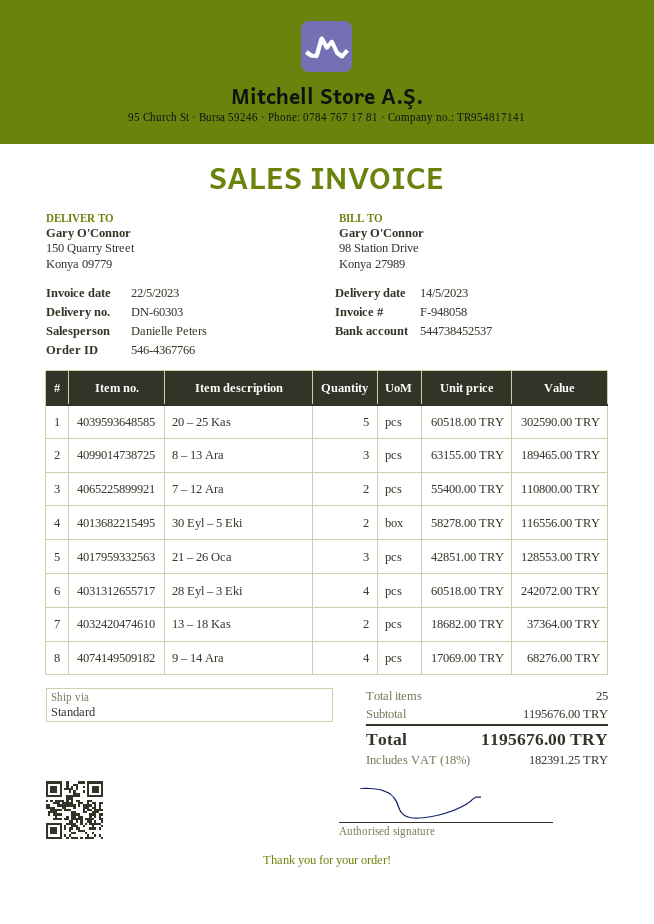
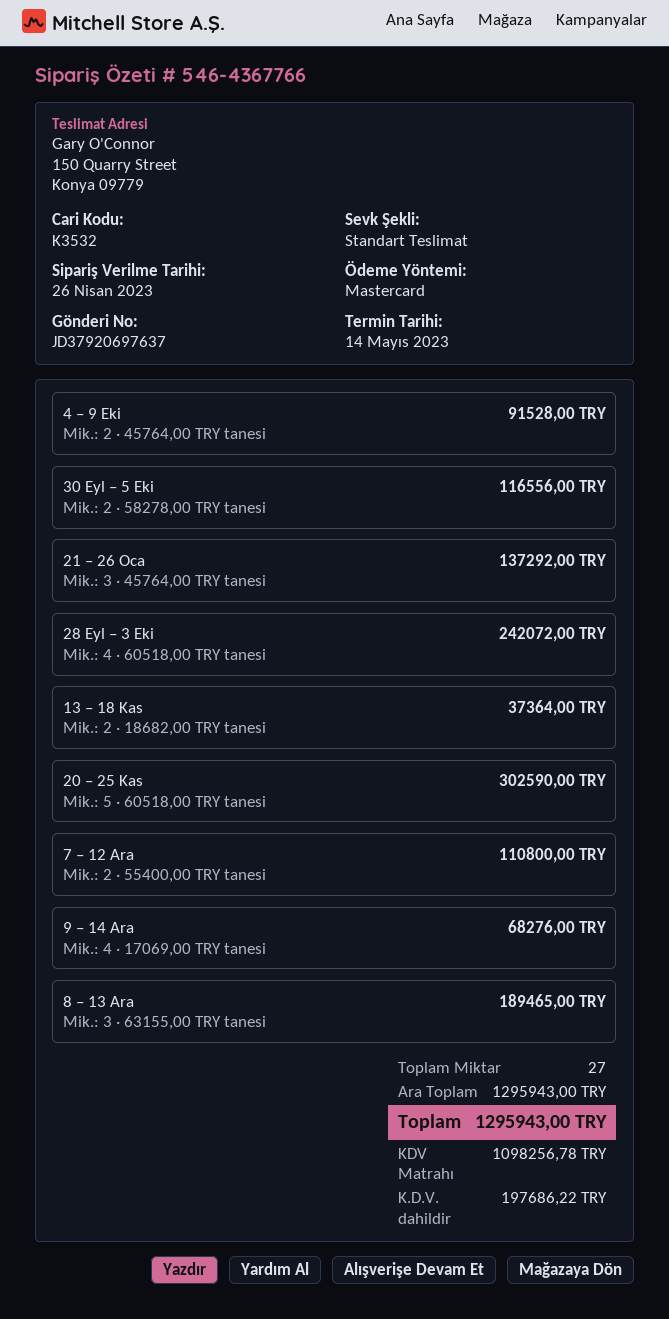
21 – 26 Oca: 3 x 42851.00 = 128553.00 -> 3 x 45764.00 = 137292.00
4 – 9 Eki: none -> 2 x 45764.00 = 91528.00
total quantity: 25 -> 27
subtotal: 1195676.00 -> 1295943.00
tax: 182391.25 -> 197686.22
total: 1195676.00 -> 1295943.00

